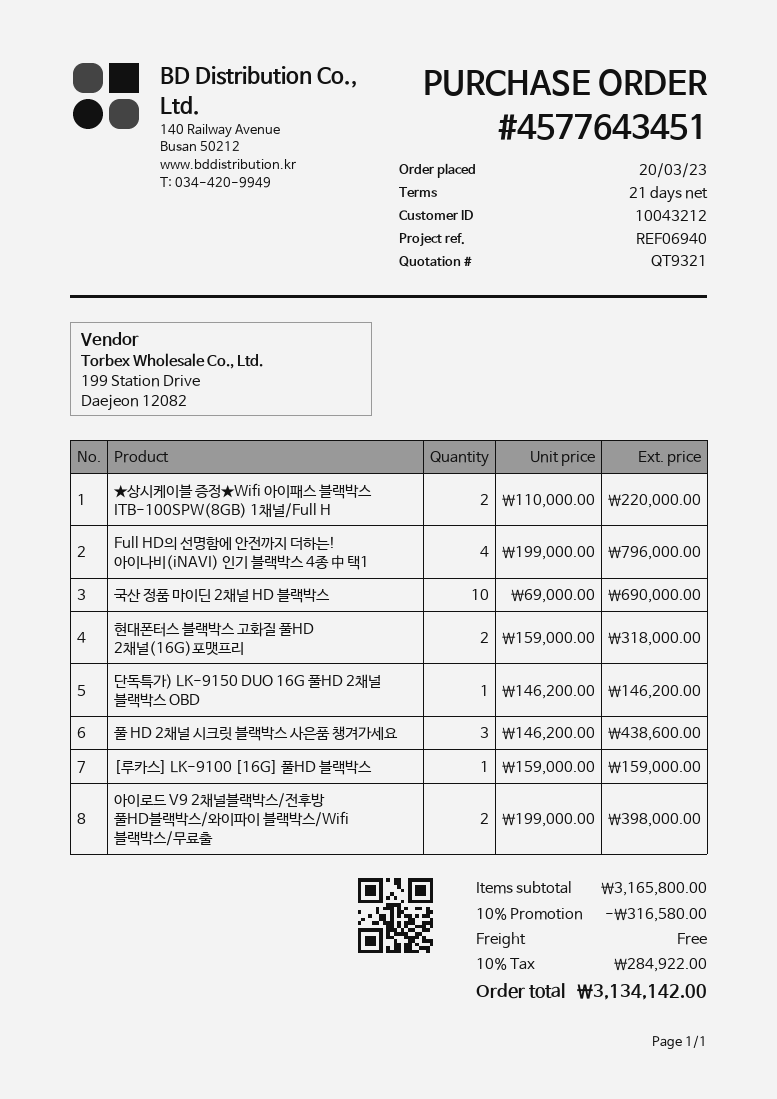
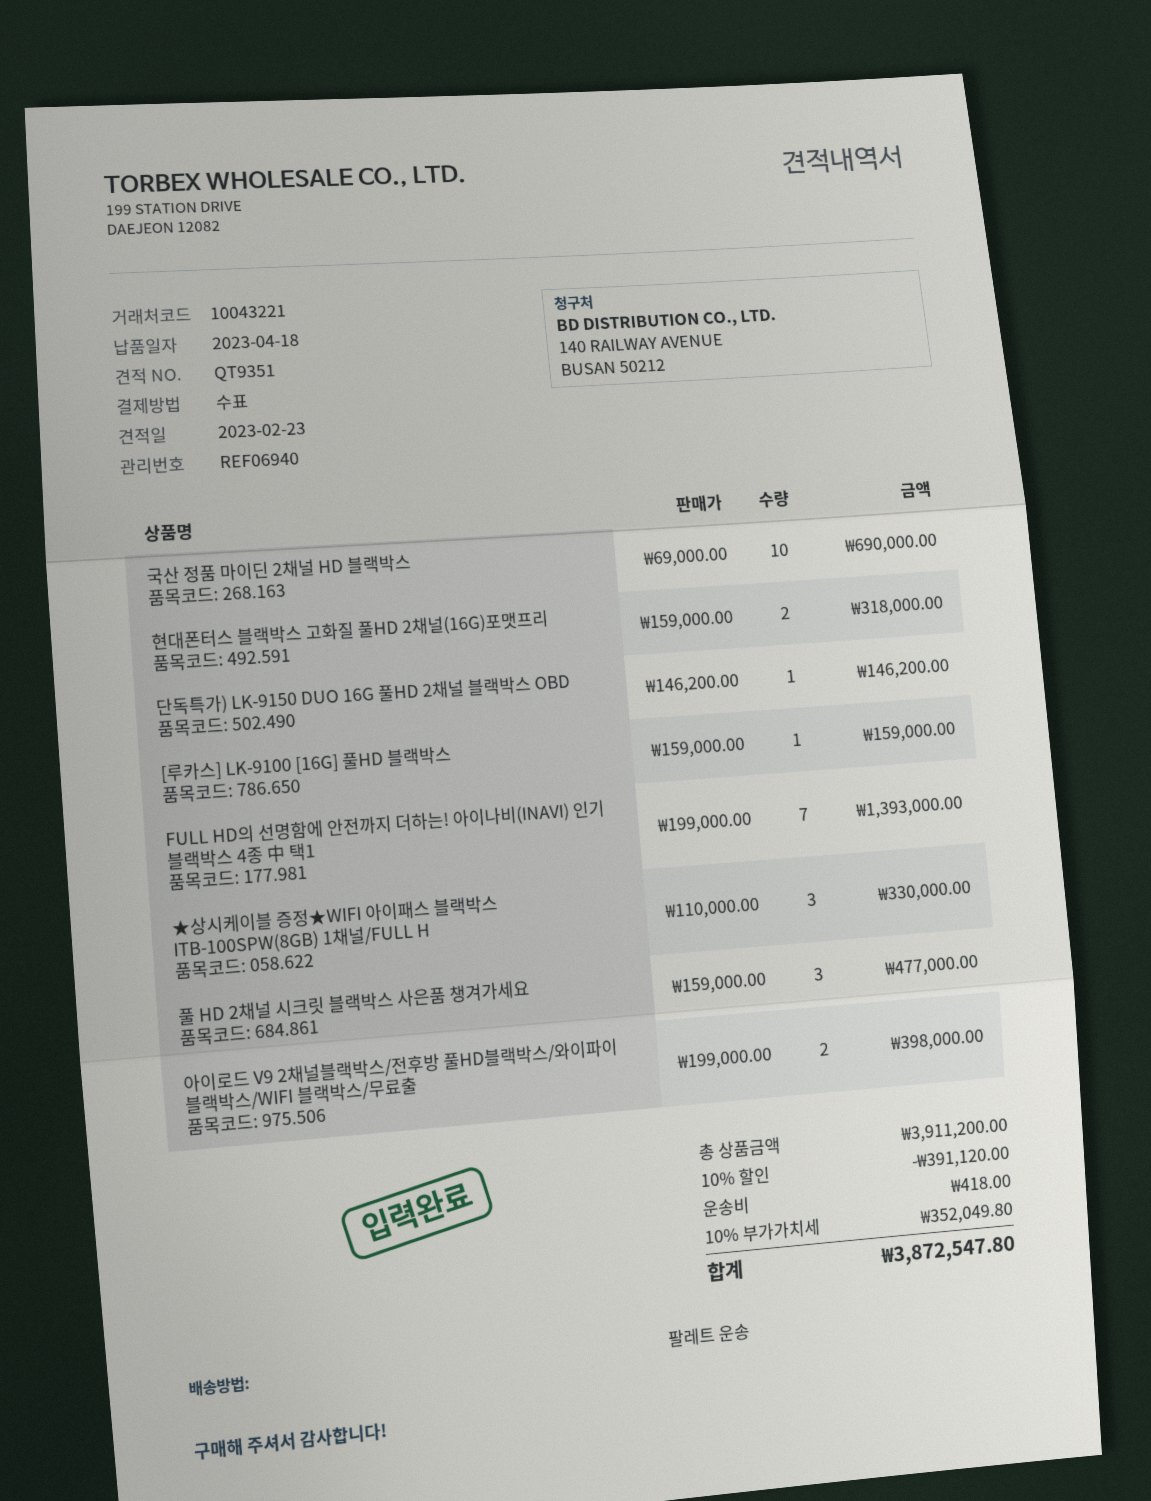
quote number: QT9321 -> QT9351
customer number: 10043212 -> 10043221
★상시케이블 증정★Wifi 아이패스 블랙박스 ITB-100SPW(8GB) 1채널/Full H: 2 x 110000.00 = 220000.00 -> 3 x 110000.00 = 330000.00
Full HD의 선명함에 안전까지 더하는! 아이나비(iNAVI) 인기 블랙박스 4종 中 택1: 4 x 199000.00 = 796000.00 -> 7 x 199000.00 = 1393000.00
풀 HD 2채널 시크릿 블랙박스 사은품 챙겨가세요: 3 x 146200.00 = 438600.00 -> 3 x 159000.00 = 477000.00
subtotal: 3165800.00 -> 3911200.00
discount: 10% = 316580.00 -> 10% = 391120.00
shipping: 0.00 -> 418.00
tax: 10% = 284922.00 -> 10% = 352049.80
total: 3134142.00 -> 3872547.80

